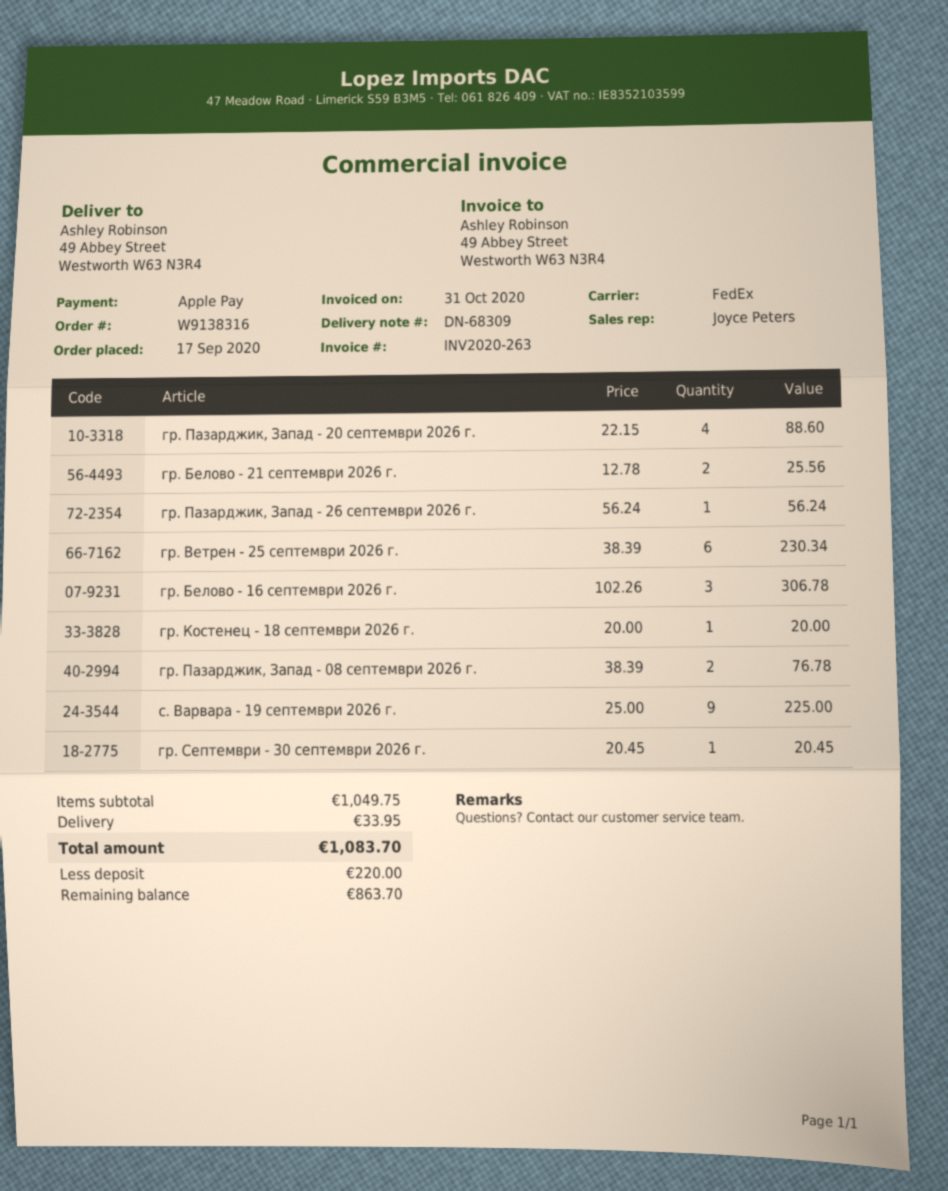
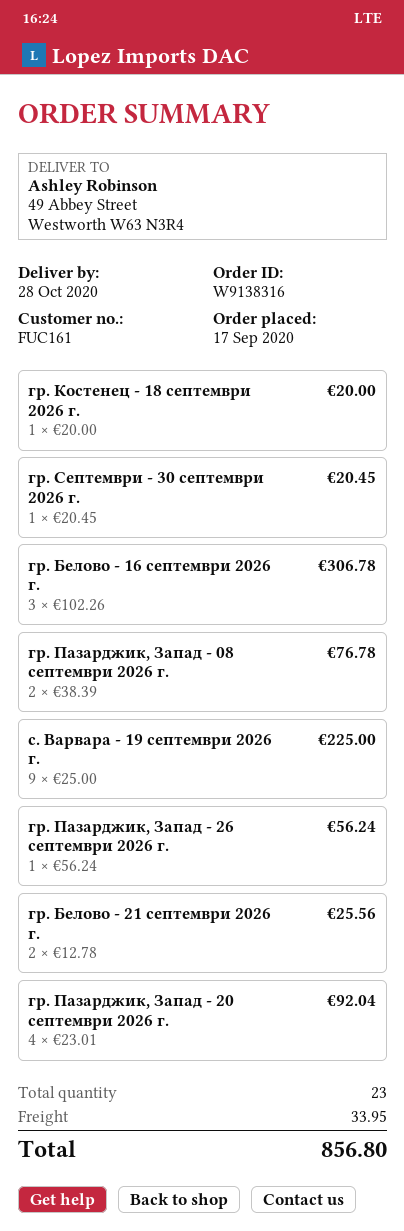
гр. Пазарджик, Запад - 20 септември 2026 г.: 4 x 22.15 = 88.60 -> 4 x 23.01 = 92.04
гр. Ветрен - 25 септември 2026 г.: 6 x 38.39 = 230.34 -> none
total: 1083.70 -> 856.80

